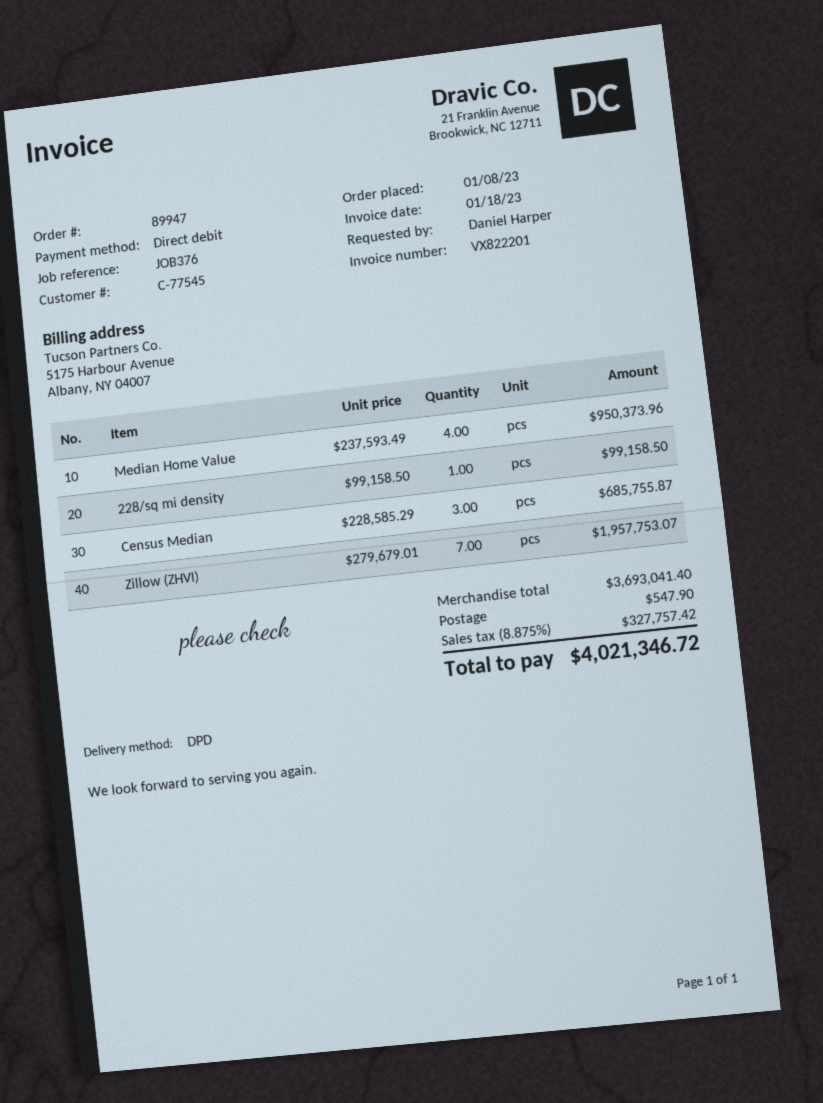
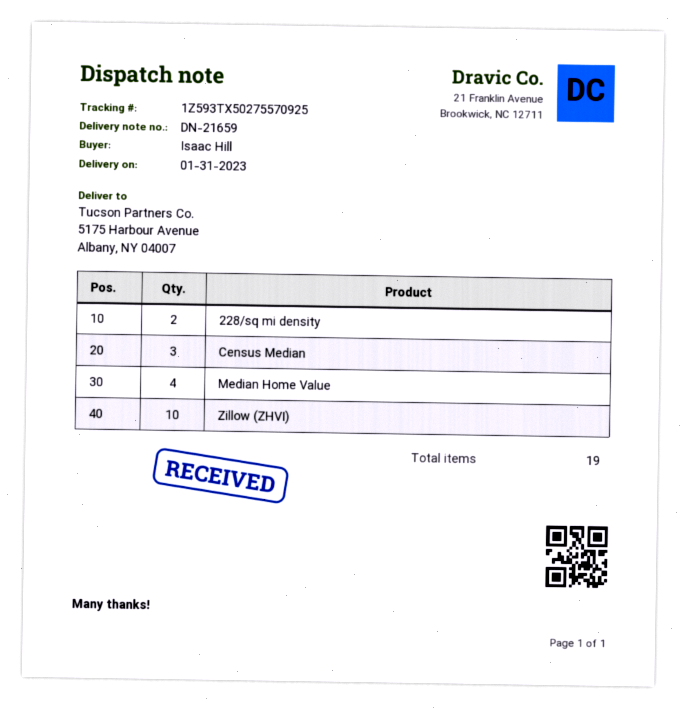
ordered by: Daniel Harper -> Isaac Hill
228/sq mi density: 1 -> 2
Zillow (ZHVI): 7 -> 10

